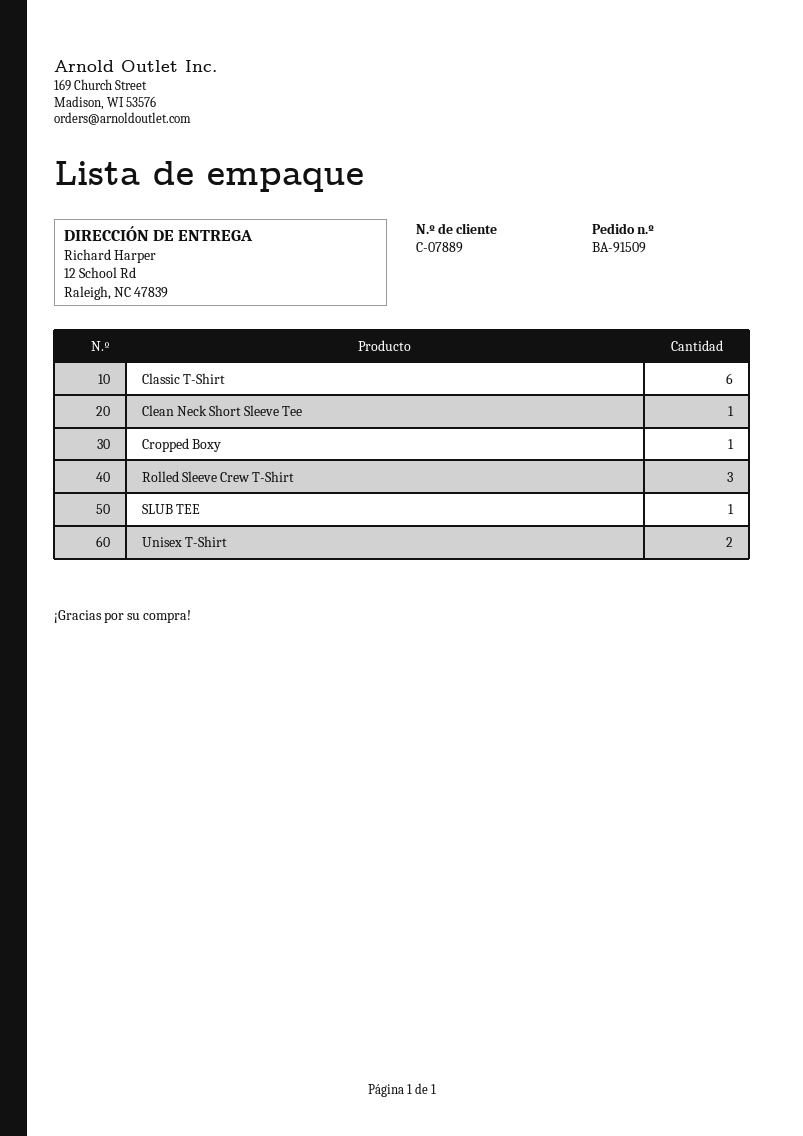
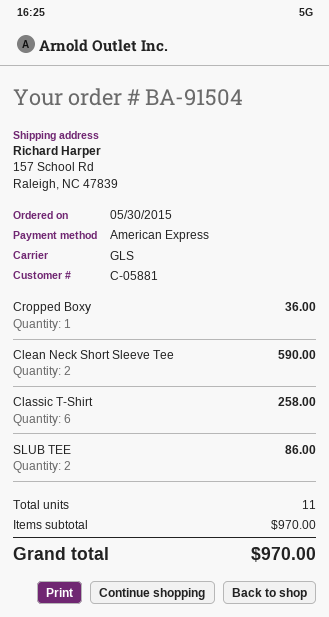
order number: BA-91509 -> BA-91504
customer number: C-07889 -> C-05881
ship to: 12 School Rd, Raleigh, NC 47839 -> 157 School Rd, Raleigh, NC 47839
Clean Neck Short Sleeve Tee: 1 -> 2
Rolled Sleeve Crew T-Shirt: 3 -> none
SLUB TEE: 1 -> 2
Unisex T-Shirt: 2 -> none

